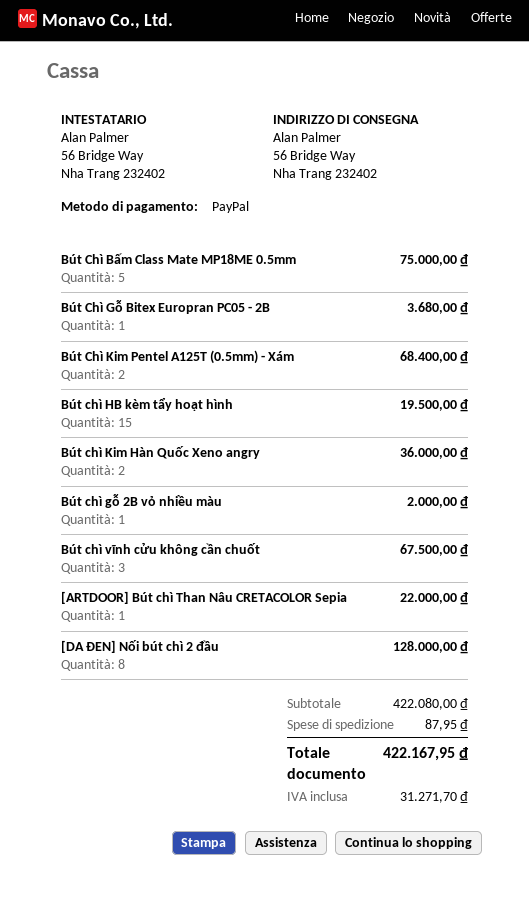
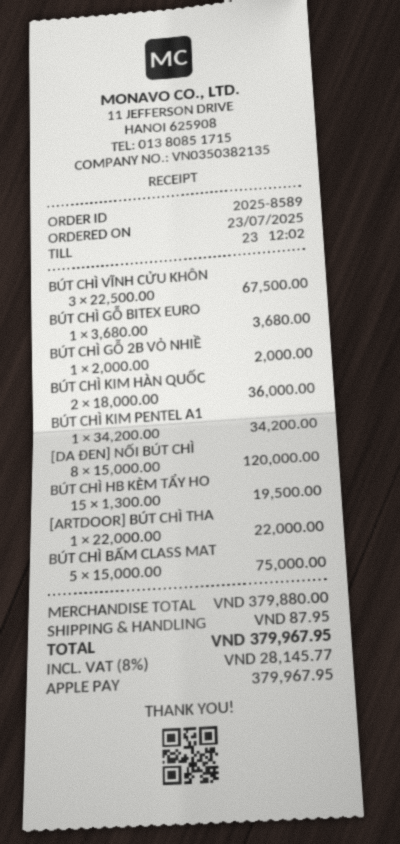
payment method: PayPal -> Apple Pay
Bút Chì Kim Pentel A125T (0.5mm) - Xám: 2 for 68400.00 -> 1 for 34200.00
[DA ĐEN] Nối bút chì 2 đầu: 8 for 128000.00 -> 8 for 120000.00
subtotal: 422080.00 -> 379880.00
tax: 31271.70 -> 28145.77
total: 422167.95 -> 379967.95

